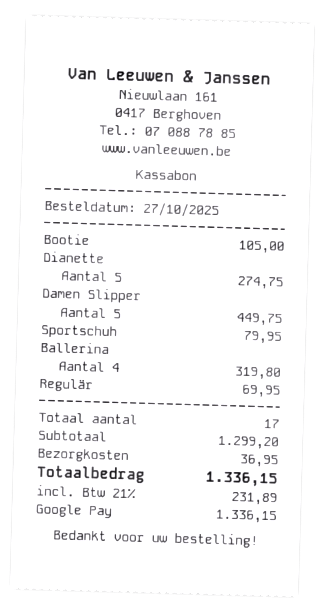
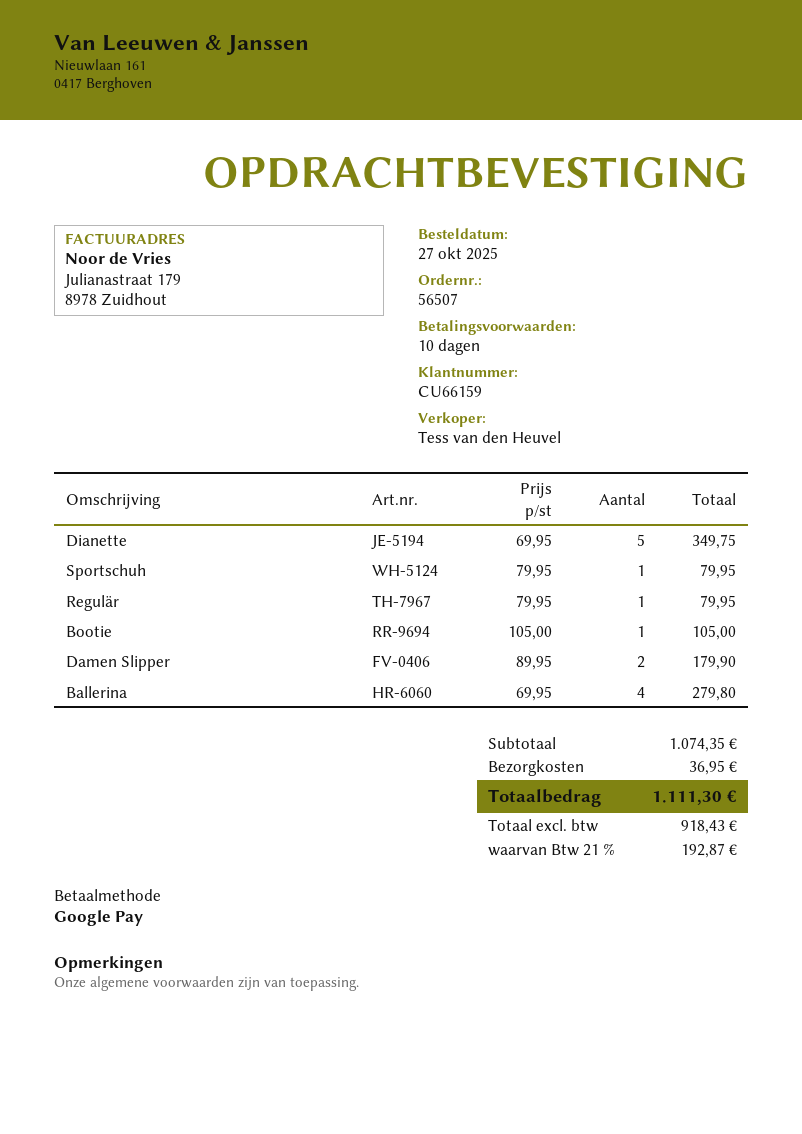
Dianette: 5 for 274.75 -> 5 for 349.75
Damen Slipper: 5 for 449.75 -> 2 for 179.90
Ballerina: 4 for 319.80 -> 4 for 279.80
Regulär: 1 for 69.95 -> 1 for 79.95
subtotal: 1299.20 -> 1074.35
tax: 21% = 231.89 -> 21% = 192.87
total: 1336.15 -> 1111.30

